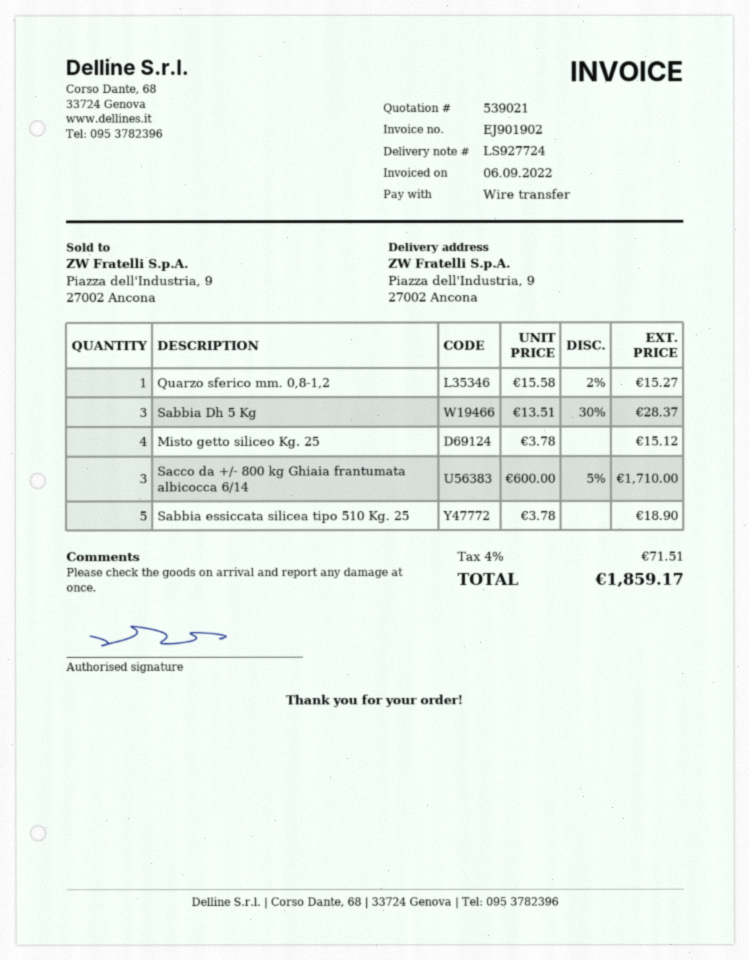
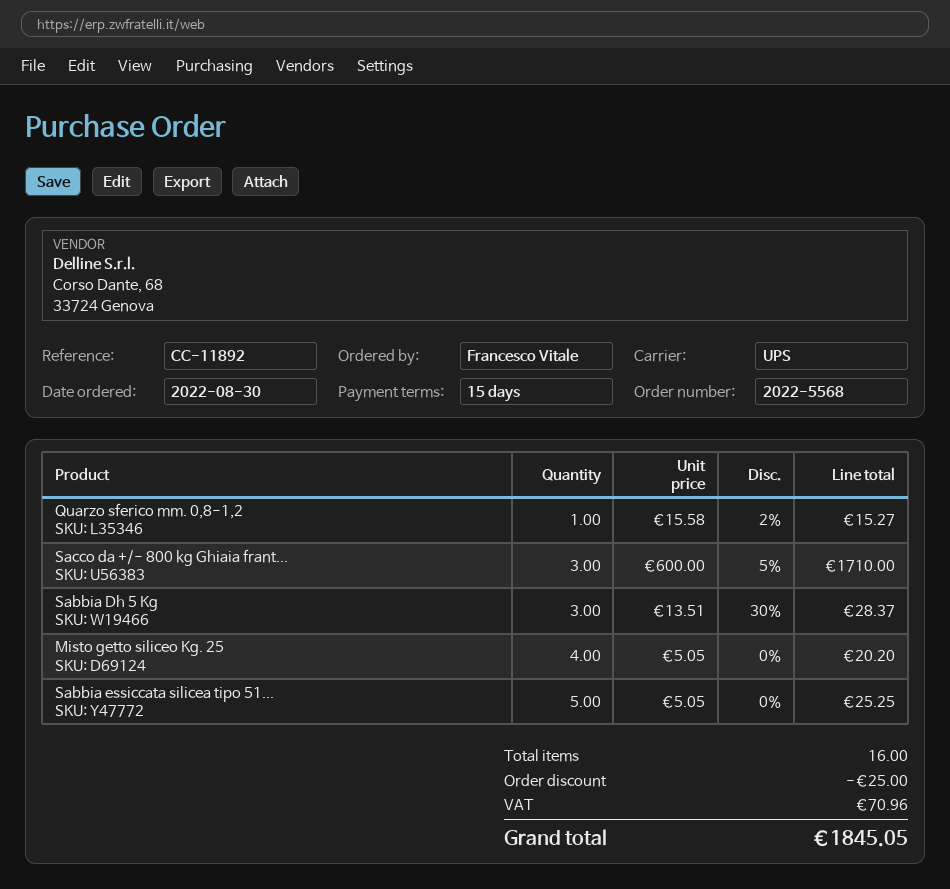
Misto getto siliceo Kg. 25: 4 x 3.78 = 15.12 -> 4 x 5.05 = 20.20
Sabbia essiccata silicea tipo 510 Kg. 25: 5 x 3.78 = 18.90 -> 5 x 5.05 = 25.25
discount: none -> 25.00
tax: 71.51 -> 70.96
total: 1859.17 -> 1845.05

